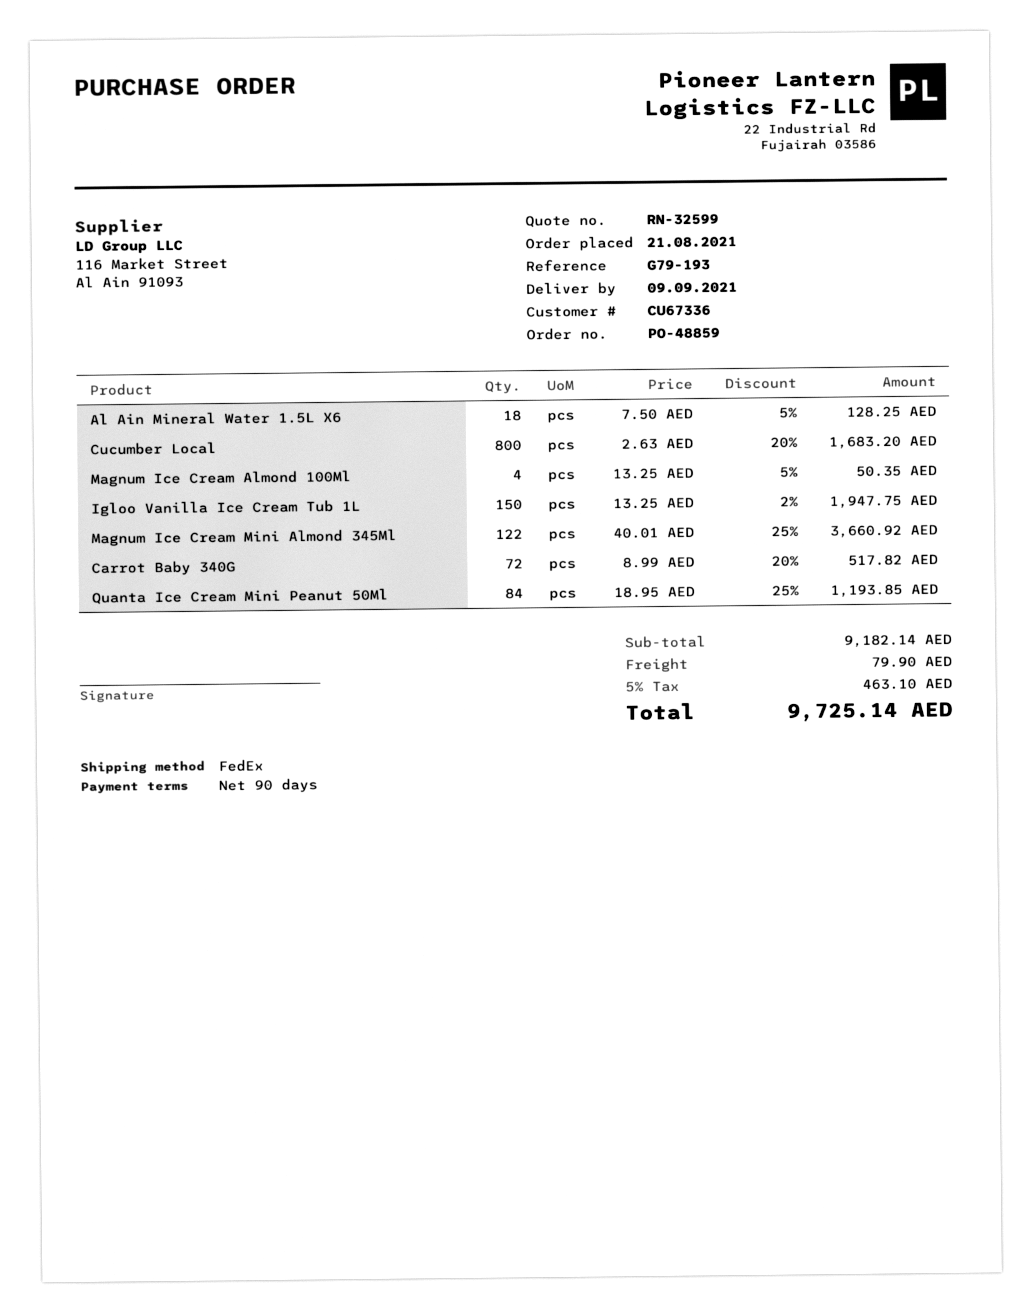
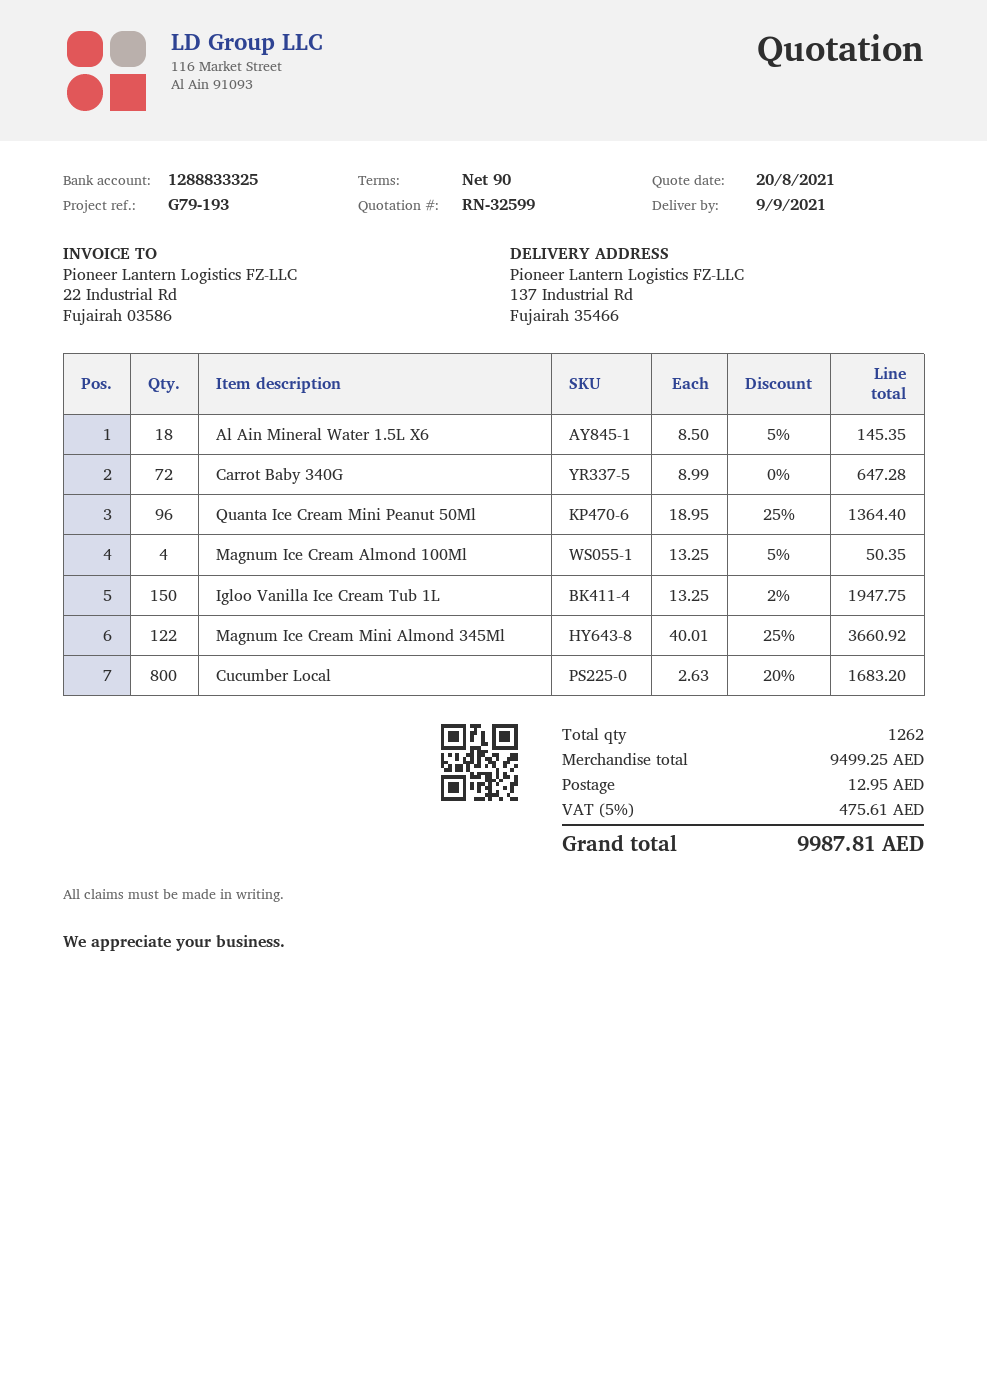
Al Ain Mineral Water 1.5L X6: 18 x 7.50 - 5% = 128.25 -> 18 x 8.50 - 5% = 145.35
Carrot Baby 340G: 72 x 8.99 - 20% = 517.82 -> 72 x 8.99 = 647.28
Quanta Ice Cream Mini Peanut 50Ml: 84 x 18.95 - 25% = 1193.85 -> 96 x 18.95 - 25% = 1364.40
subtotal: 9182.14 -> 9499.25
shipping: 79.90 -> 12.95
tax: 5% = 463.10 -> 5% = 475.61
total: 9725.14 -> 9987.81

